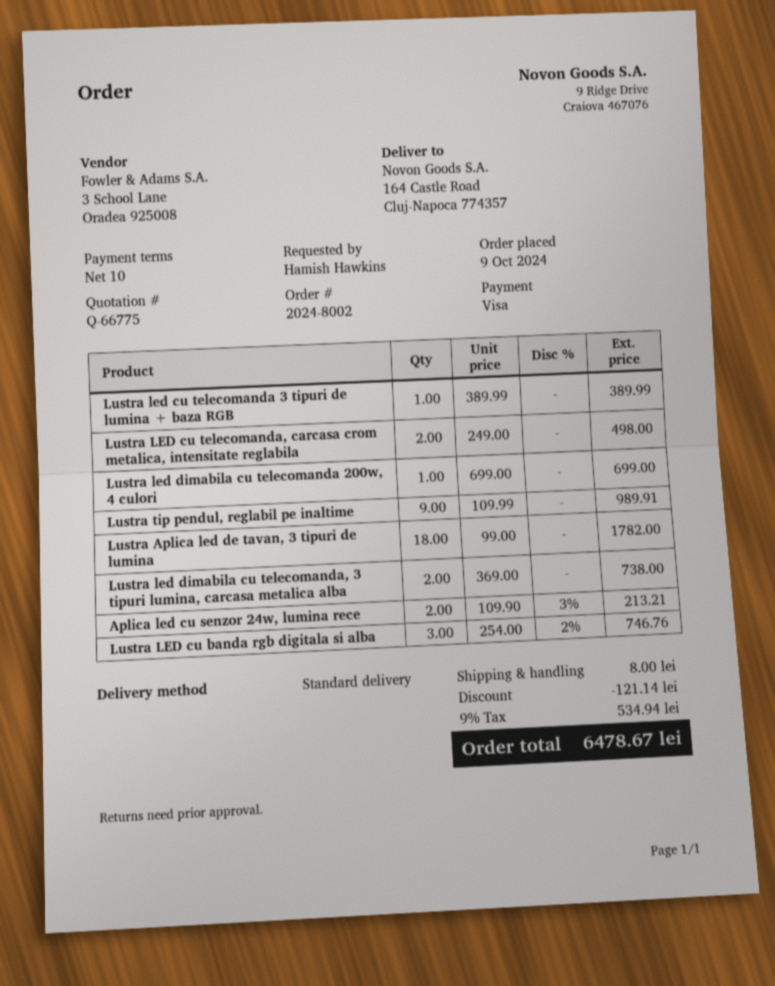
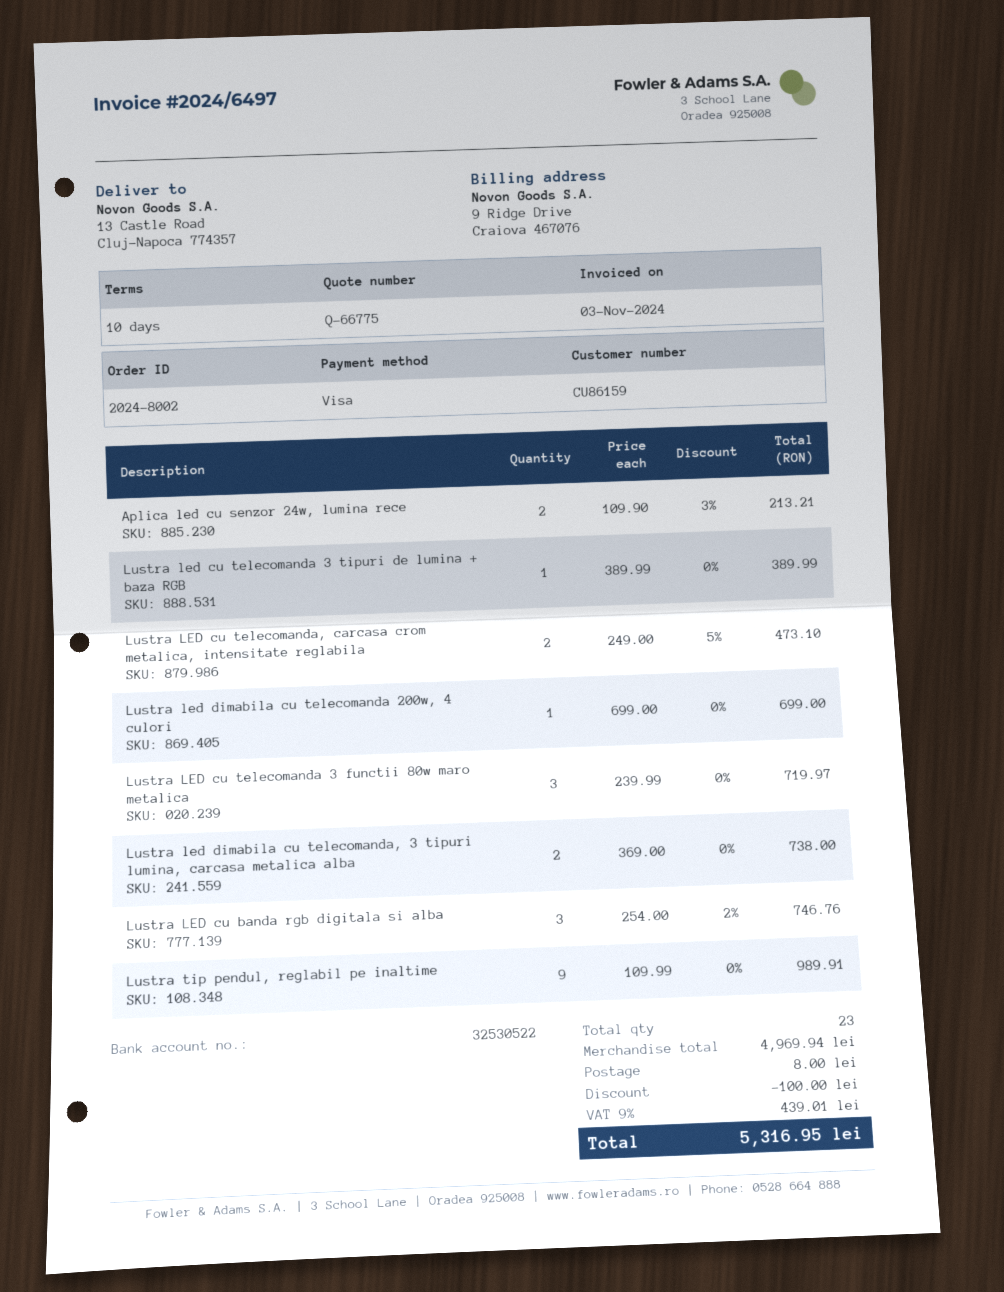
ship to: 164 Castle Road, Cluj-Napoca 774357 -> 13 Castle Road, Cluj-Napoca 774357
Lustra LED cu telecomanda, carcasa crom metalica, intensitate reglabila: 2 x 249.00 = 498.00 -> 2 x 249.00 - 5% = 473.10
Lustra Aplica led de tavan, 3 tipuri de lumina: 18 x 99.00 = 1782.00 -> none
Lustra LED cu telecomanda 3 functii 80w maro metalica: none -> 3 x 239.99 = 719.97
discount: 121.14 -> 100.00
tax: 9% = 534.94 -> 9% = 439.01
total: 6478.67 -> 5316.95

